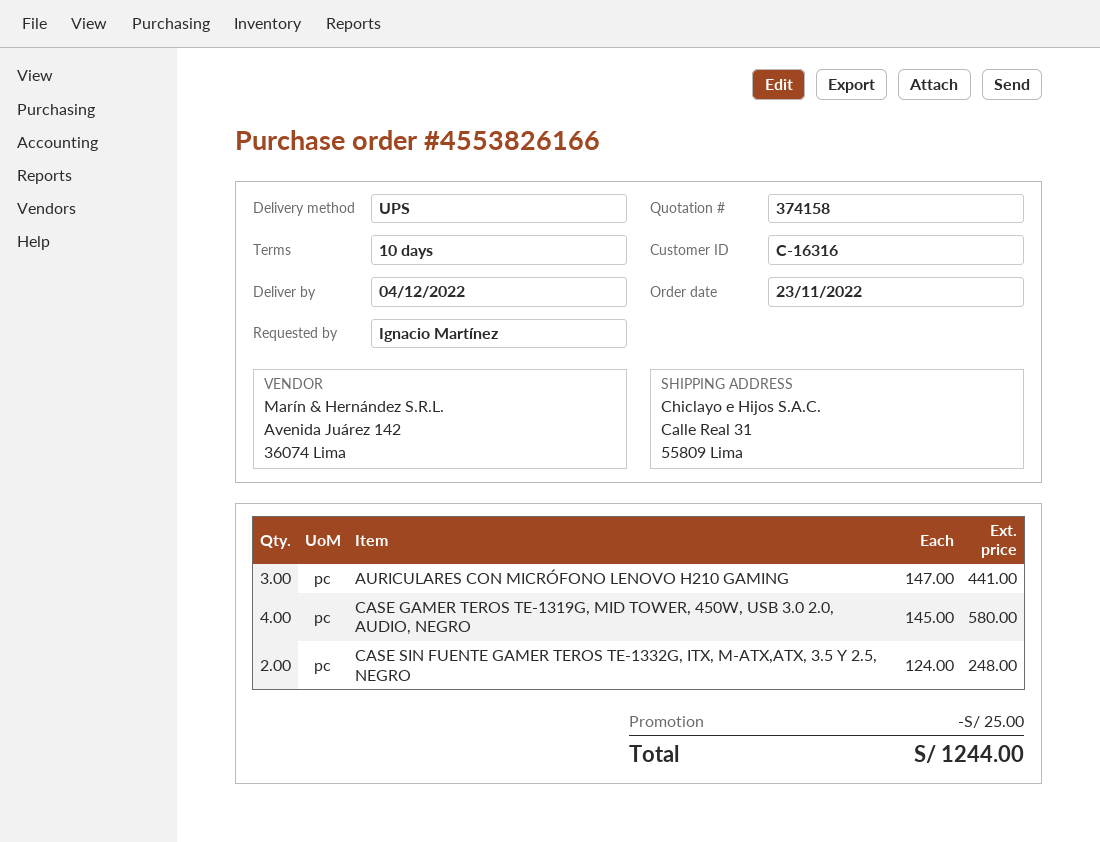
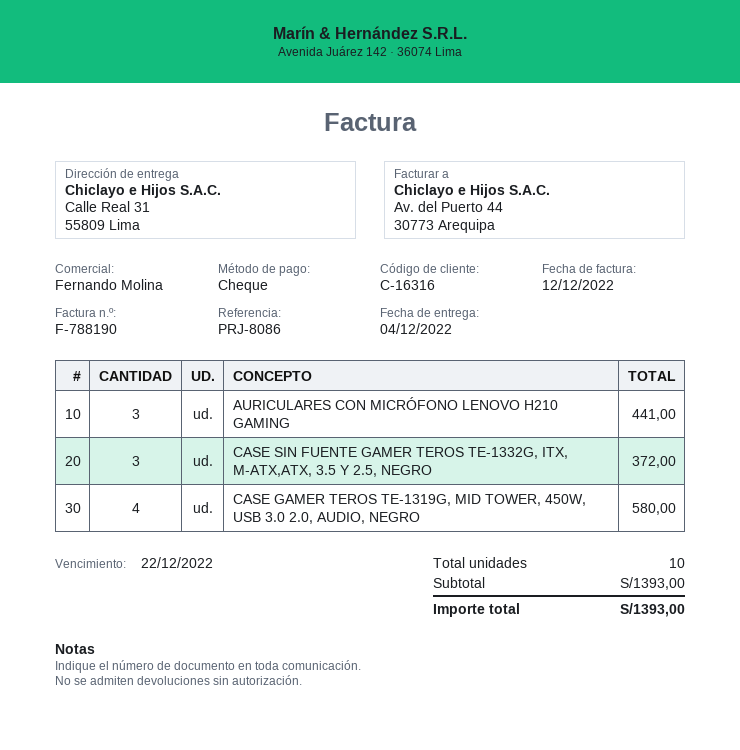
CASE SIN FUENTE GAMER TEROS TE-1332G, ITX, M-ATX,ATX, 3.5 Y 2.5, NEGRO: 2 for 248.00 -> 3 for 372.00
discount: 25.00 -> none
total: 1244.00 -> 1393.00

